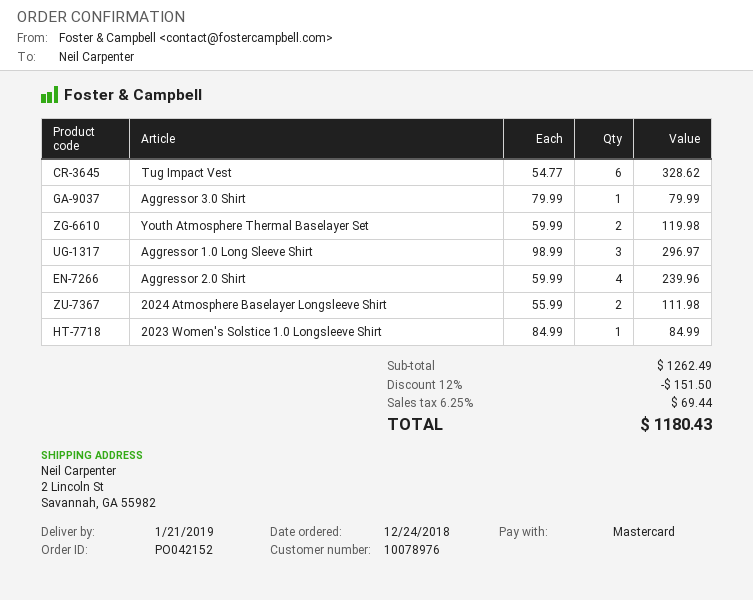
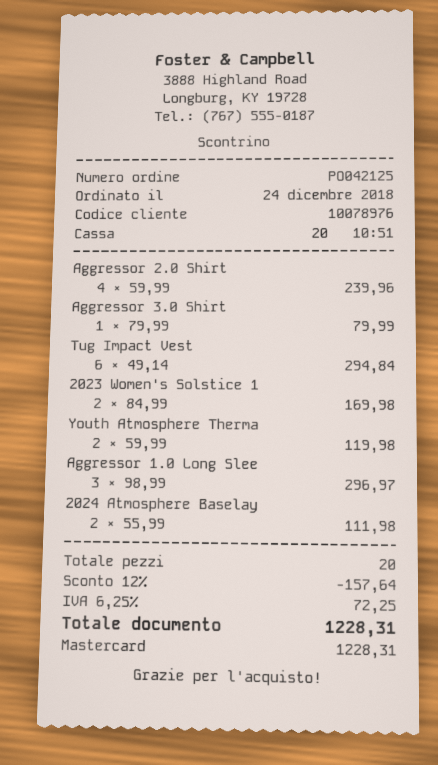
order number: PO042152 -> PO042125
Tug Impact Vest: 6 x 54.77 = 328.62 -> 6 x 49.14 = 294.84
2023 Women's Solstice 1.0 Longsleeve Shirt: 1 x 84.99 = 84.99 -> 2 x 84.99 = 169.98
discount: 12% = 151.50 -> 12% = 157.64
tax: 6.25% = 69.44 -> 6.25% = 72.25
total: 1180.43 -> 1228.31

